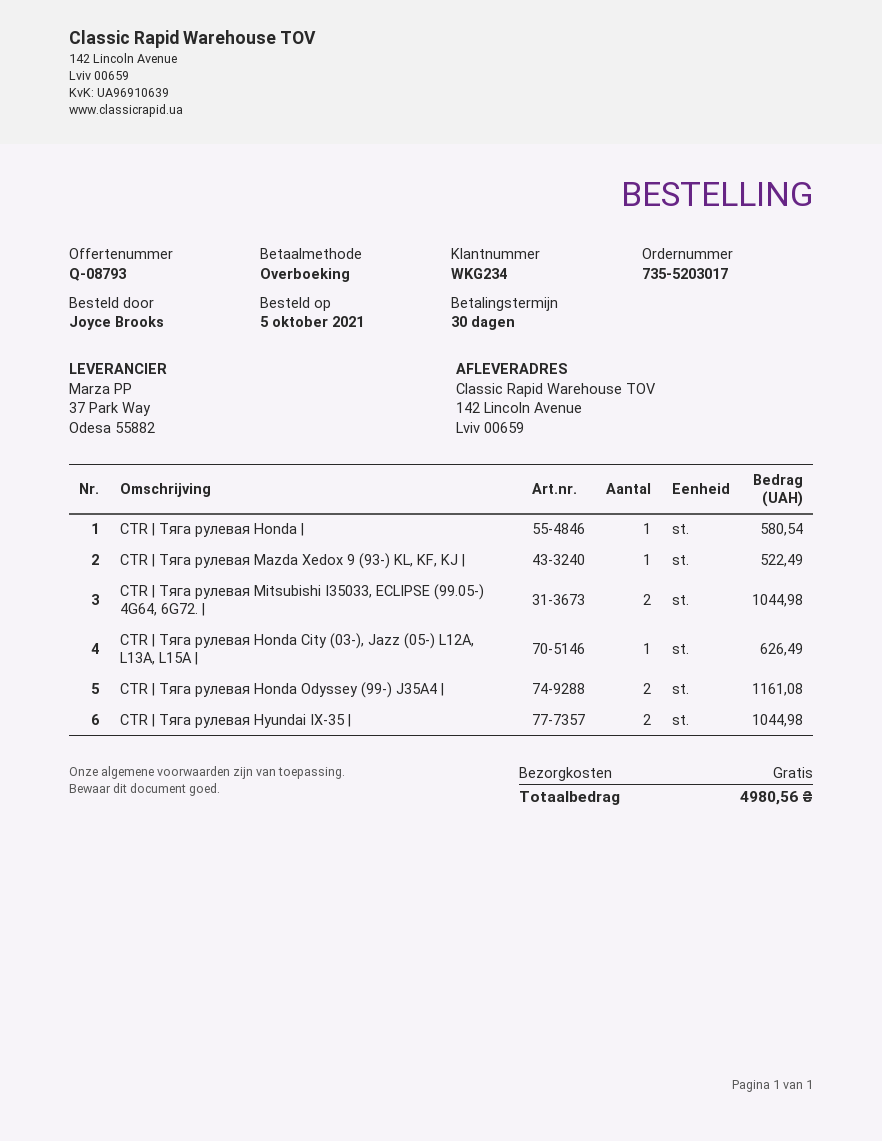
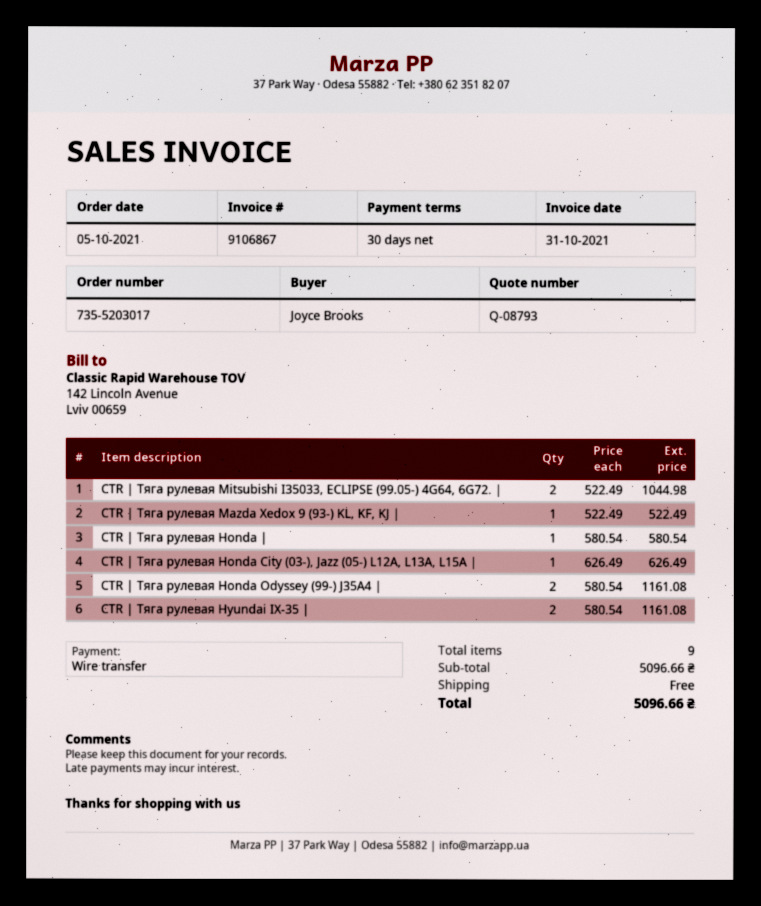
CTR | Тяга рулевая Hyundai IX-35 |: 2 for 1044.98 -> 2 for 1161.08
total: 4980.56 -> 5096.66

